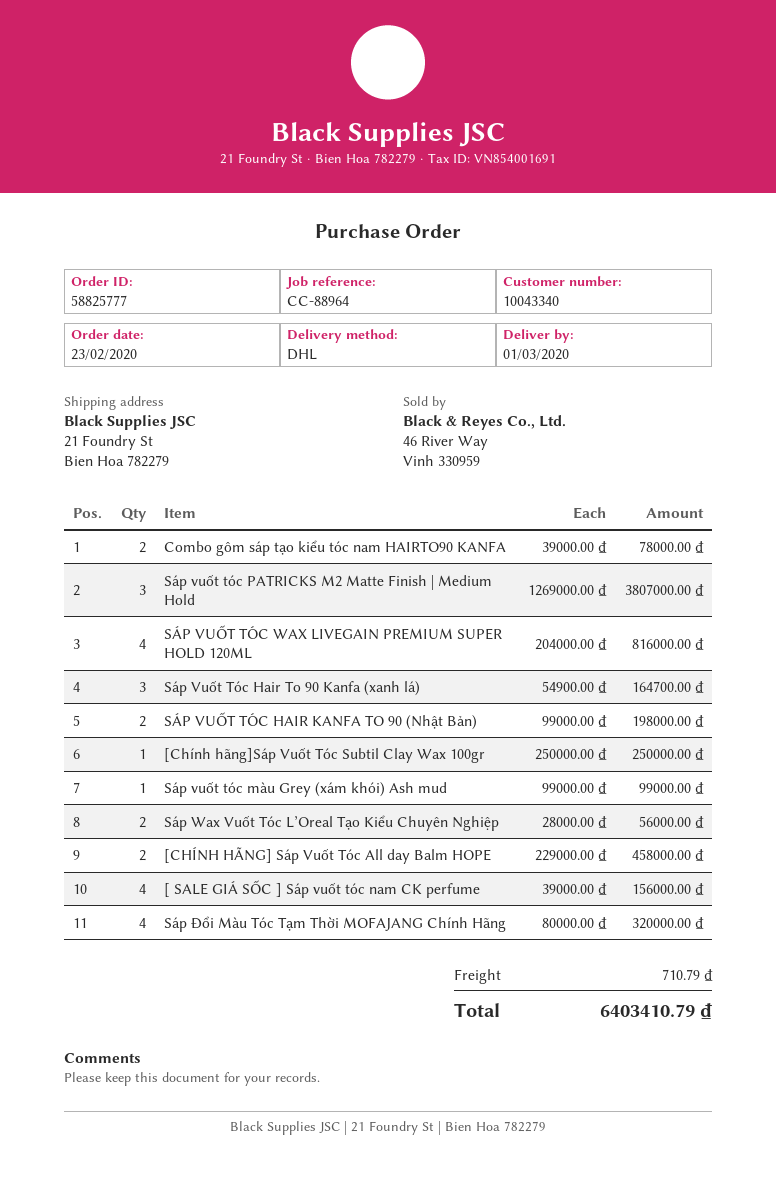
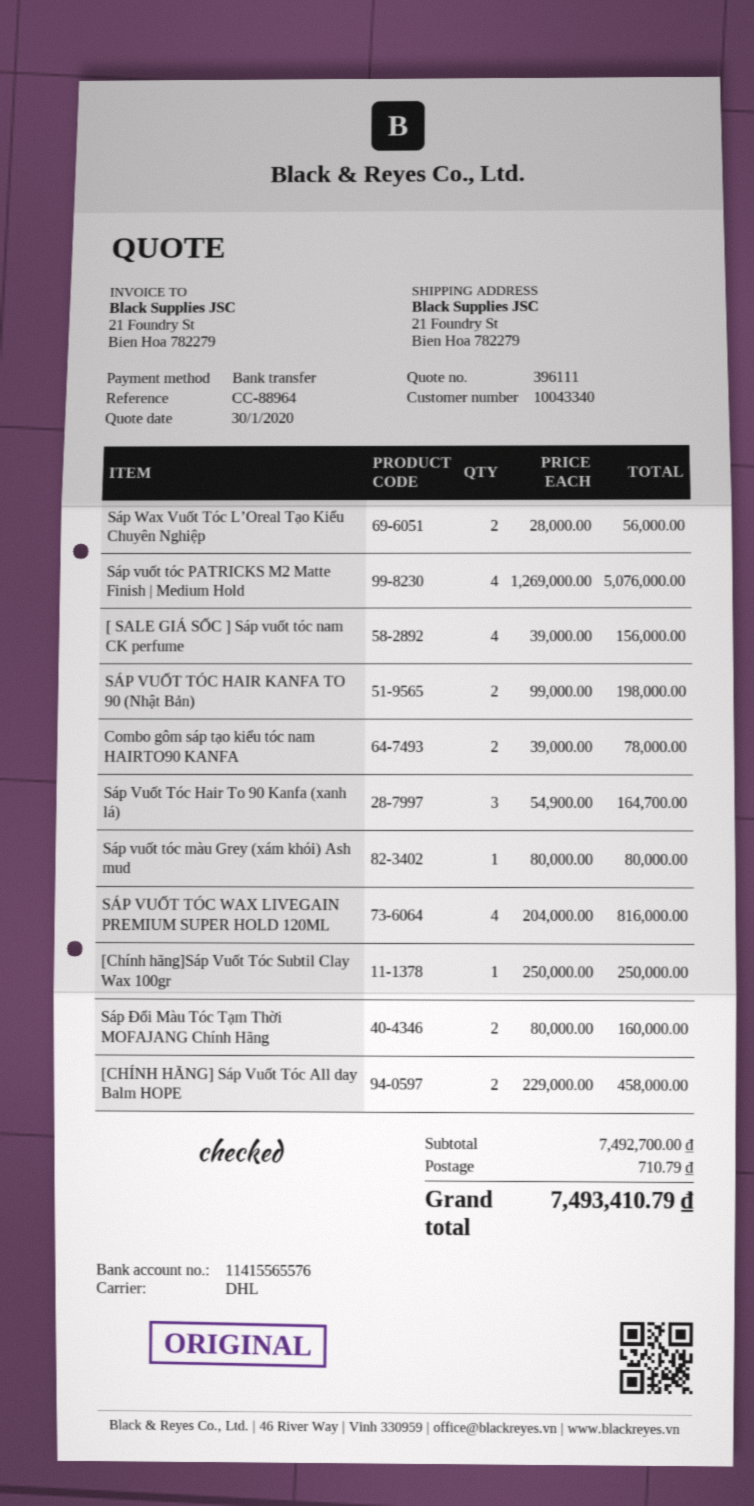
Sáp vuốt tóc PATRICKS M2 Matte Finish | Medium Hold: 3 x 1269000.00 = 3807000.00 -> 4 x 1269000.00 = 5076000.00
Sáp vuốt tóc màu Grey (xám khói) Ash mud: 1 x 99000.00 = 99000.00 -> 1 x 80000.00 = 80000.00
Sáp Đổi Màu Tóc Tạm Thời MOFAJANG Chính Hãng: 4 x 80000.00 = 320000.00 -> 2 x 80000.00 = 160000.00
total: 6403410.79 -> 7493410.79

